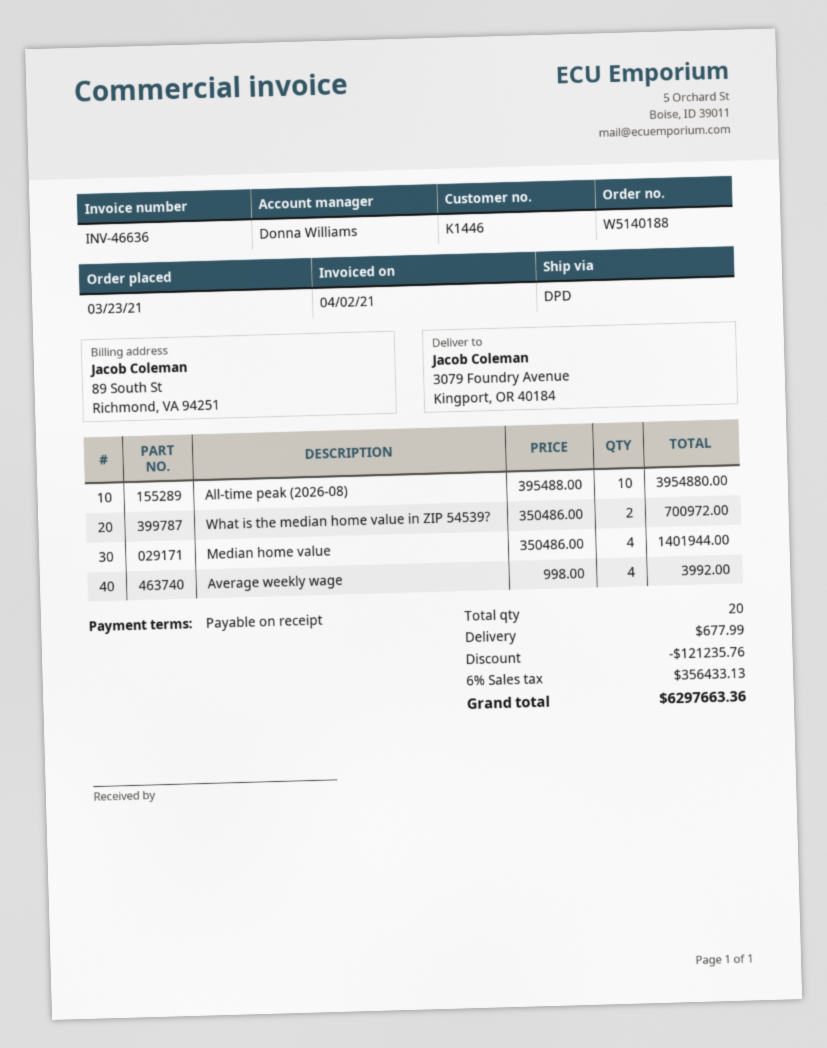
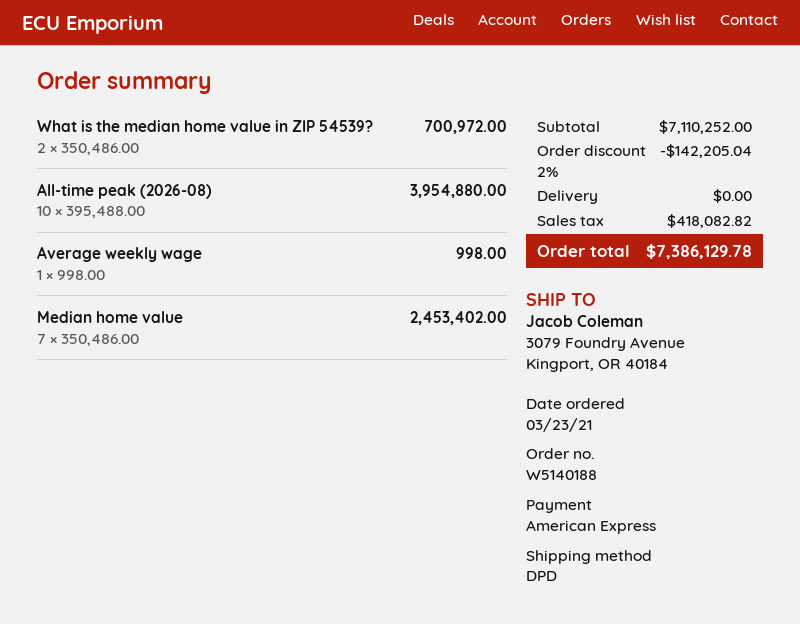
Median home value: 4 x 350486.00 = 1401944.00 -> 7 x 350486.00 = 2453402.00
Average weekly wage: 4 x 998.00 = 3992.00 -> 1 x 998.00 = 998.00
discount: 121235.76 -> 142205.04
shipping: 677.99 -> 0.00
tax: 356433.13 -> 418082.82
total: 6297663.36 -> 7386129.78

